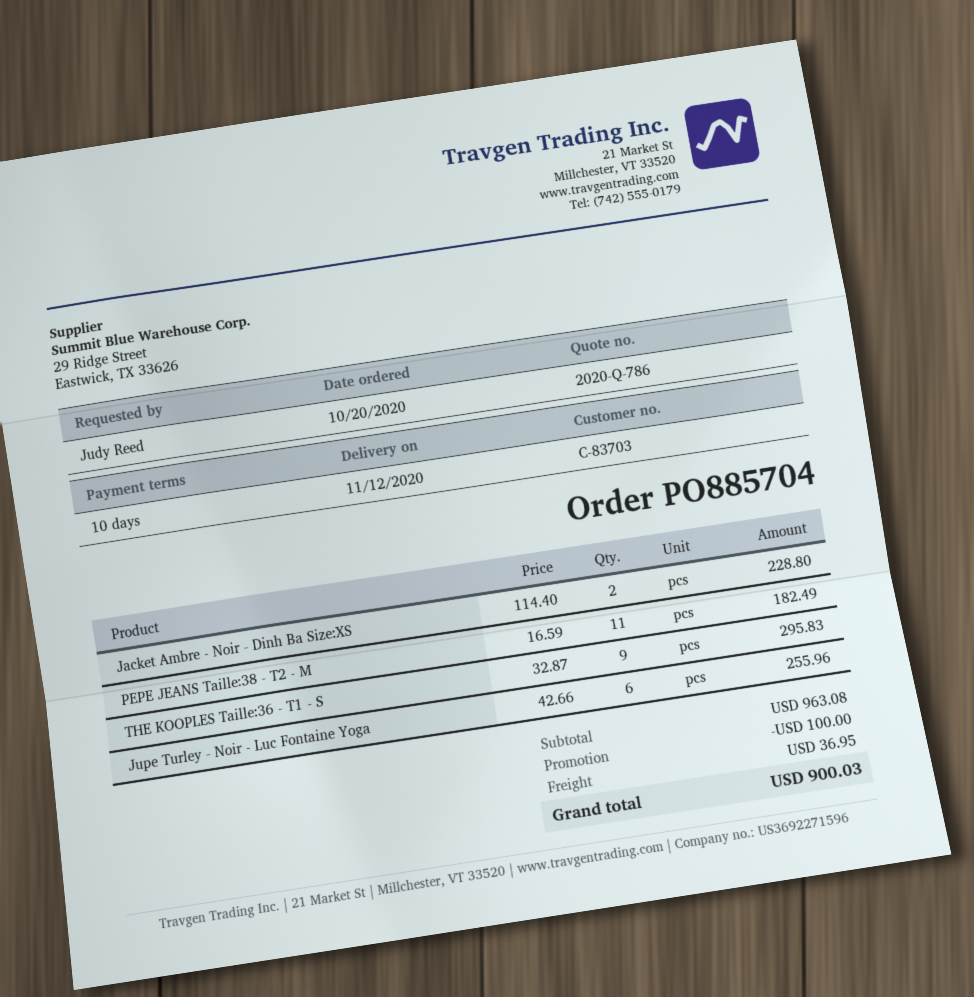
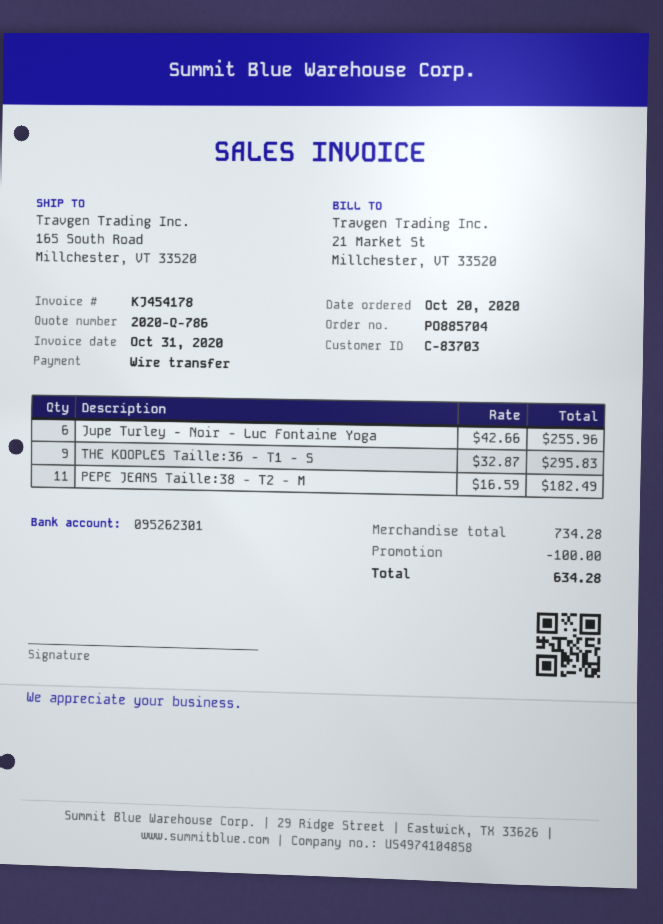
Jacket Ambre - Noir - Dinh Ba Size:XS: 2 x 114.40 = 228.80 -> none
subtotal: 963.08 -> 734.28
shipping: 36.95 -> none
total: 900.03 -> 634.28

